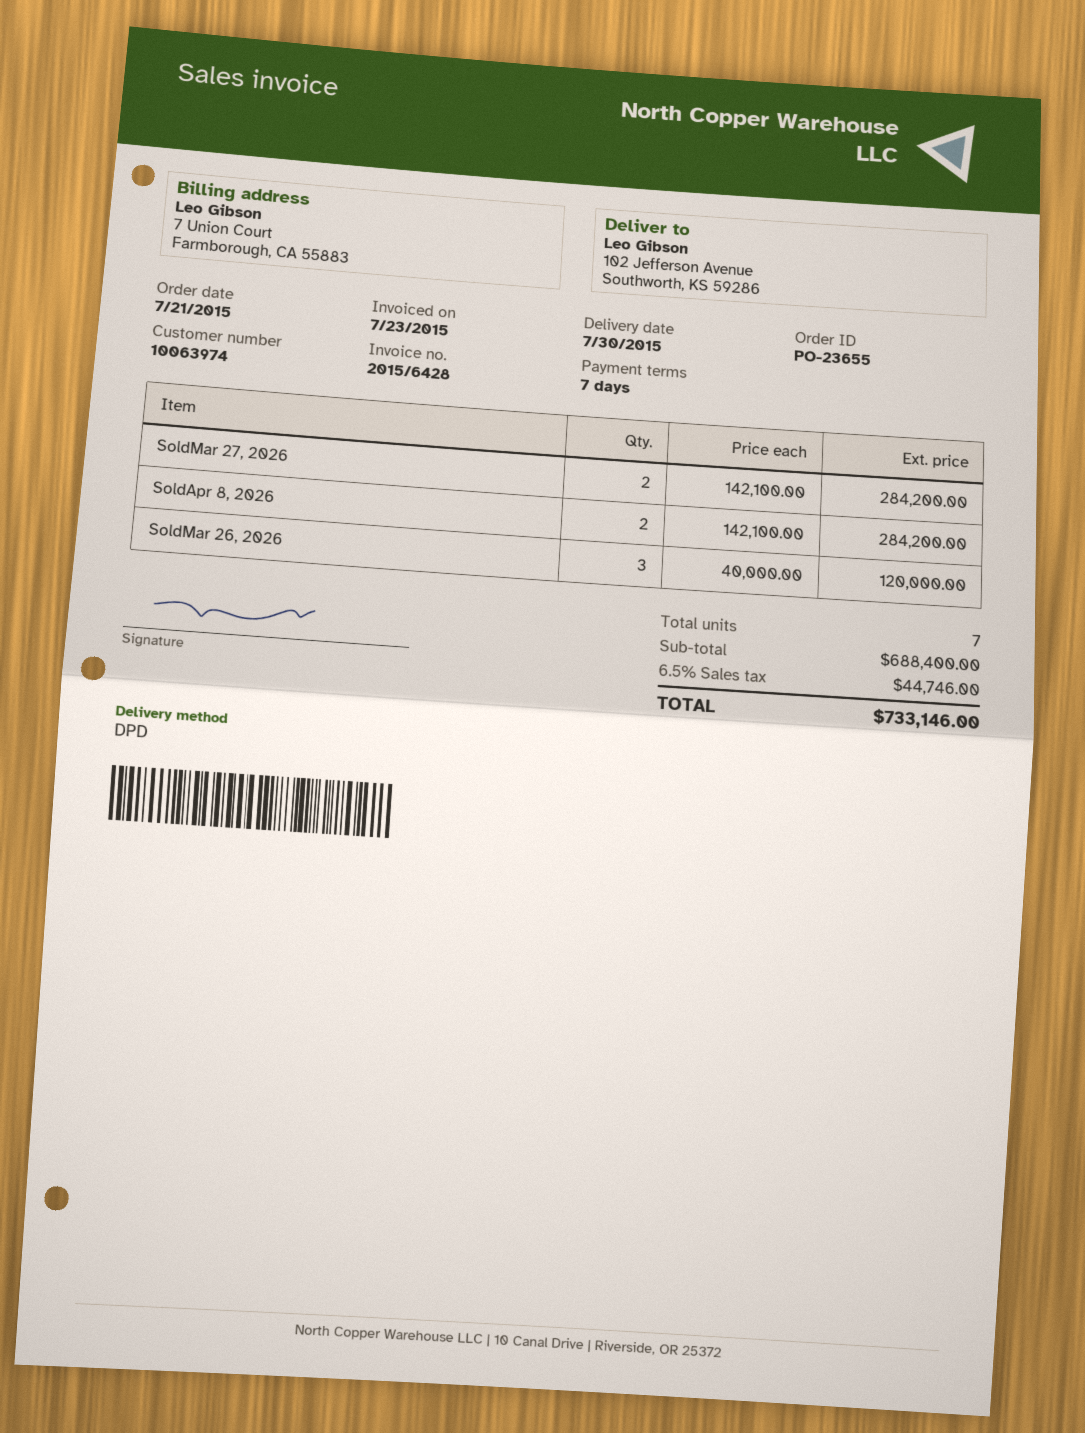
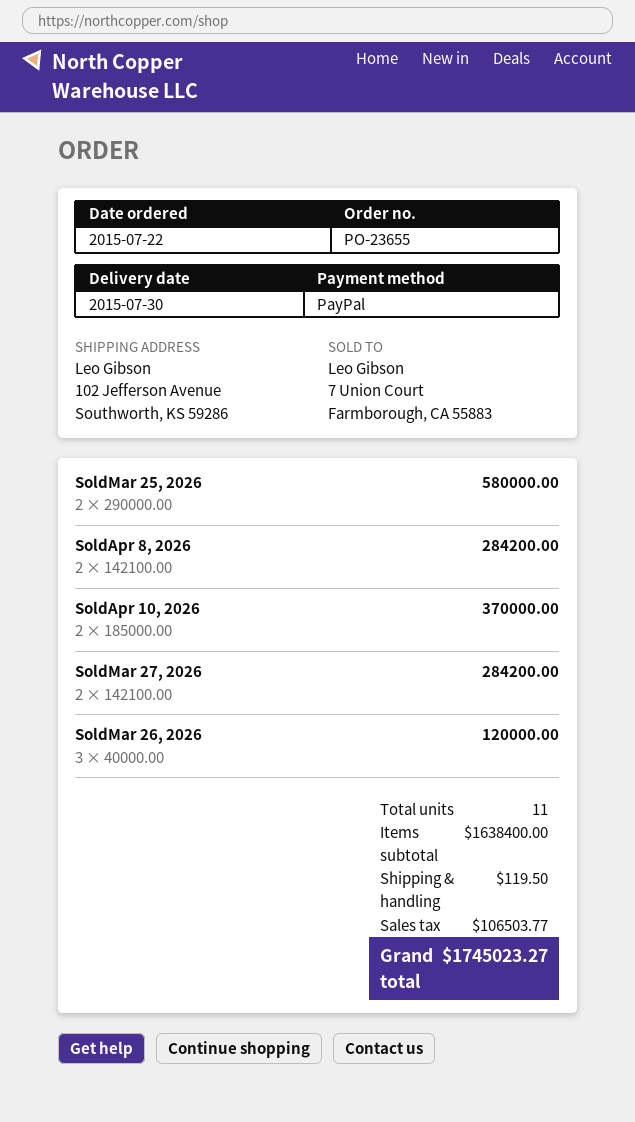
order date: 2015-07-21 -> 2015-07-22
SoldMar 25, 2026: none -> 2 x 290000.00 = 580000.00
SoldApr 10, 2026: none -> 2 x 185000.00 = 370000.00
total quantity: 7 -> 11
subtotal: 688400.00 -> 1638400.00
shipping: none -> 119.50
tax: 44746.00 -> 106503.77
total: 733146.00 -> 1745023.27

